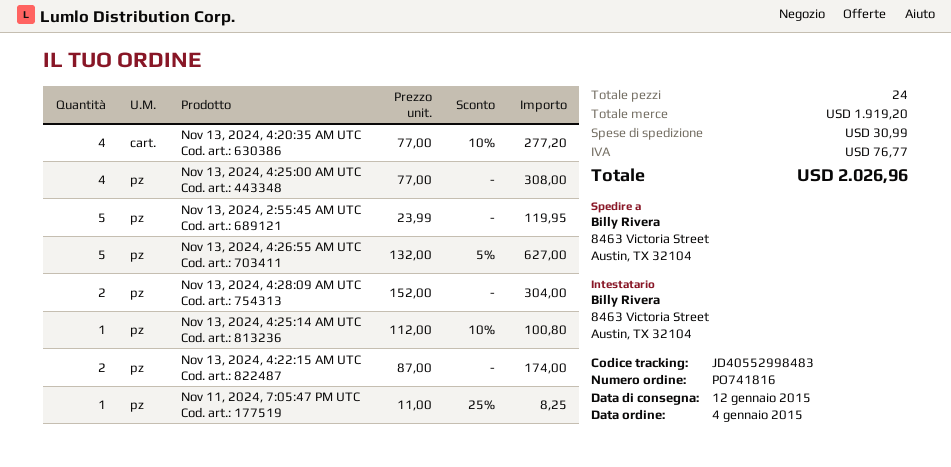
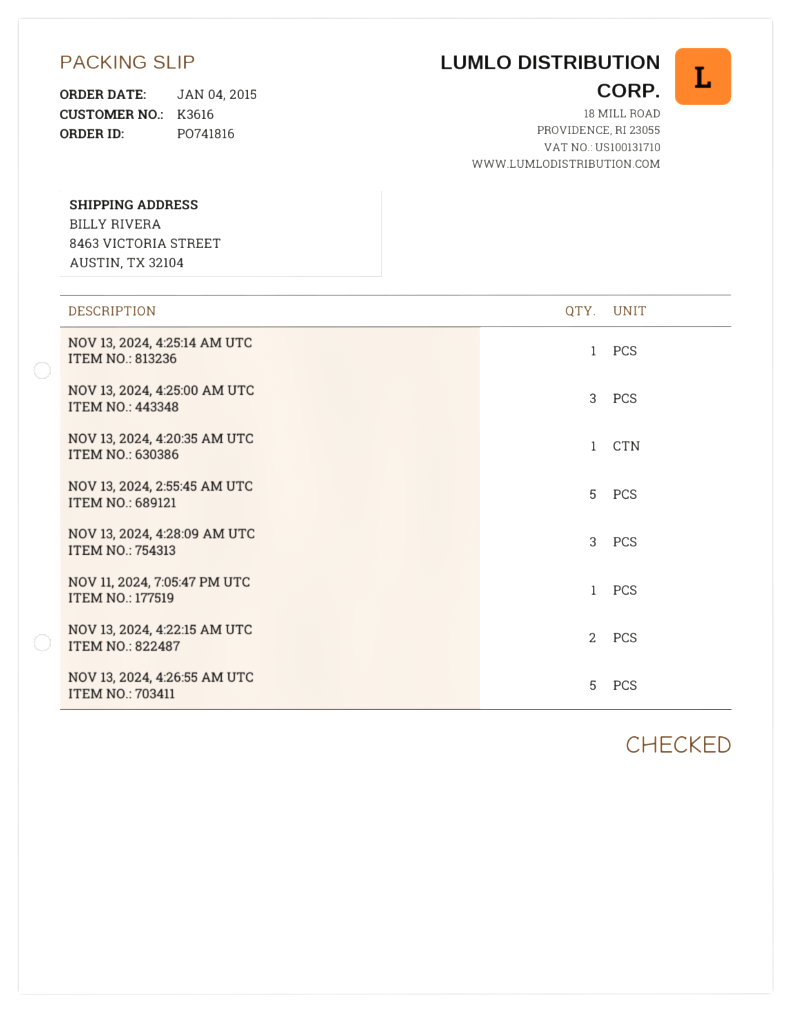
Nov 13, 2024, 4:20:35 AM UTC: 4 -> 1
Nov 13, 2024, 4:25:00 AM UTC: 4 -> 3
Nov 13, 2024, 4:28:09 AM UTC: 2 -> 3

